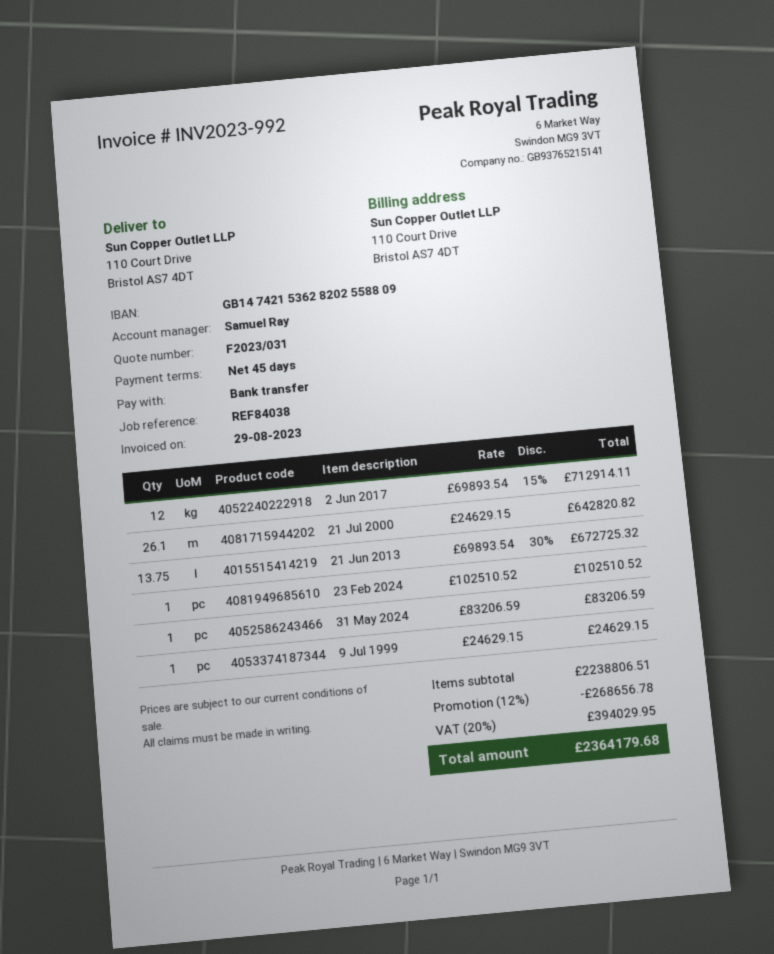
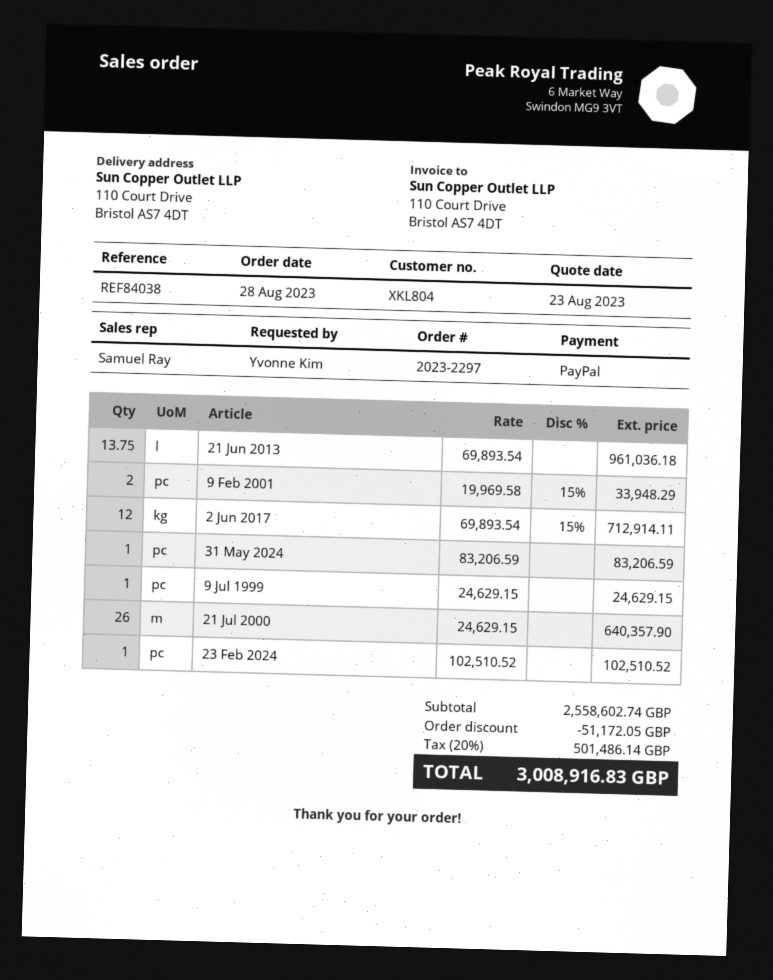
payment method: bank transfer -> PayPal
21 Jul 2000: 26.1 x 24629.15 = 642820.82 -> 26 x 24629.15 = 640357.90
21 Jun 2013: 13.75 x 69893.54 - 30% = 672725.32 -> 13.75 x 69893.54 = 961036.18
9 Feb 2001: none -> 2 x 19969.58 - 15% = 33948.29
subtotal: 2238806.51 -> 2558602.74
discount: 268656.78 -> 51172.05
tax: 20% = 394029.95 -> 20% = 501486.14
total: 2364179.68 -> 3008916.83

